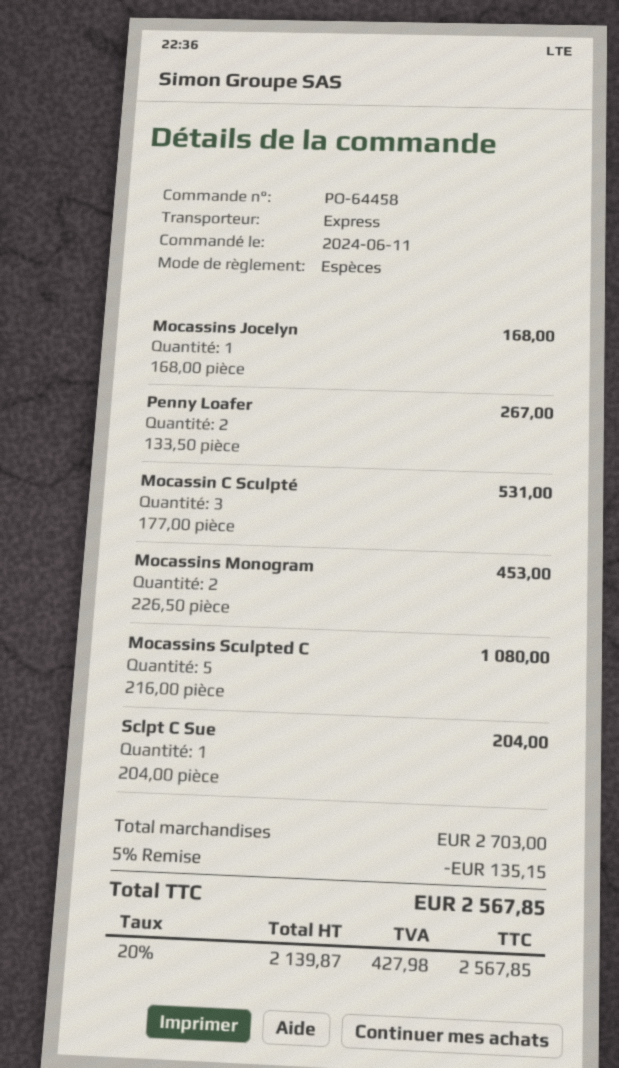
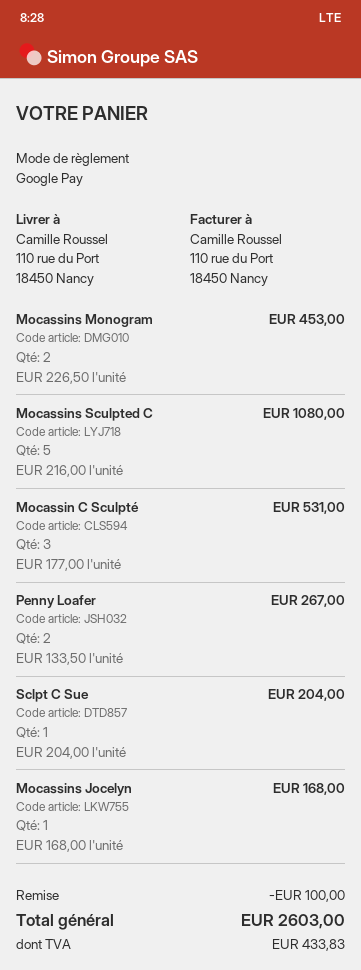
payment method: cash -> Google Pay
discount: 135.15 -> 100.00
tax: 427.98 -> 433.83
total: 2567.85 -> 2603.00

